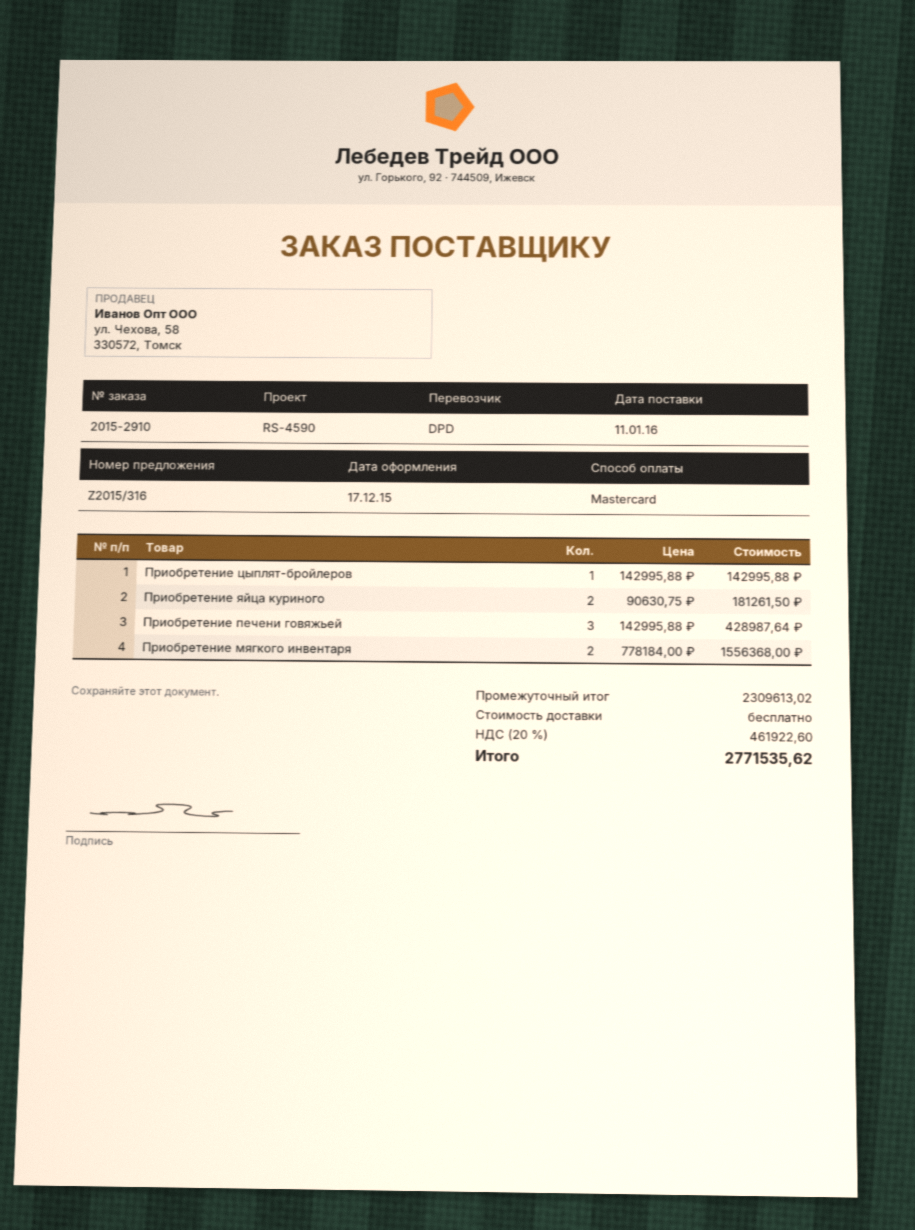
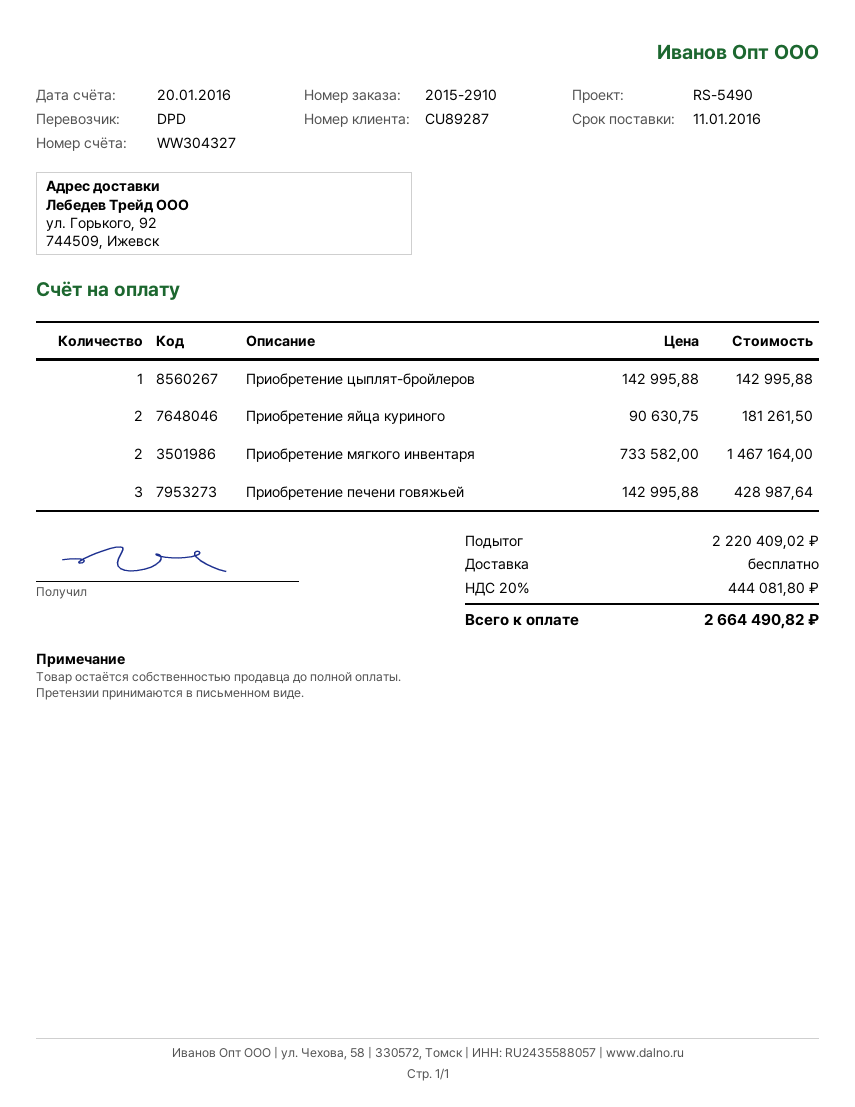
reference: RS-4590 -> RS-5490
Приобретение мягкого инвентаря: 2 x 778184.00 = 1556368.00 -> 2 x 733582.00 = 1467164.00
subtotal: 2309613.02 -> 2220409.02
tax: 20% = 461922.60 -> 20% = 444081.80
total: 2771535.62 -> 2664490.82

